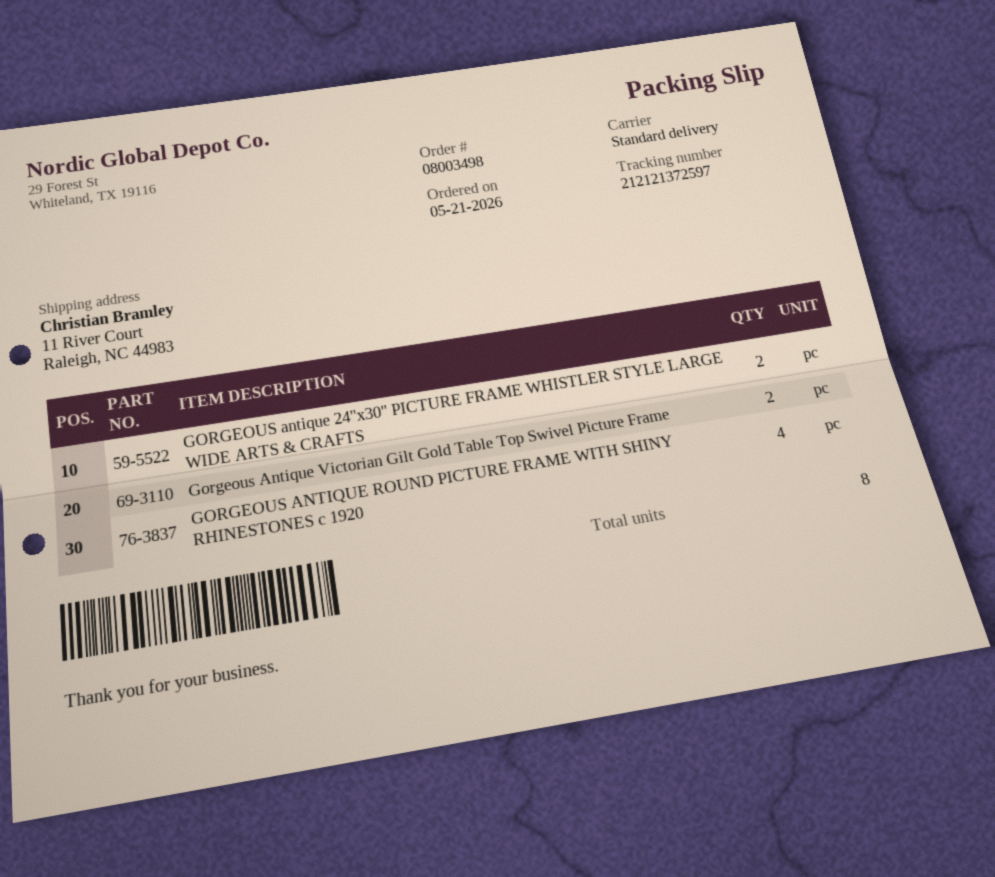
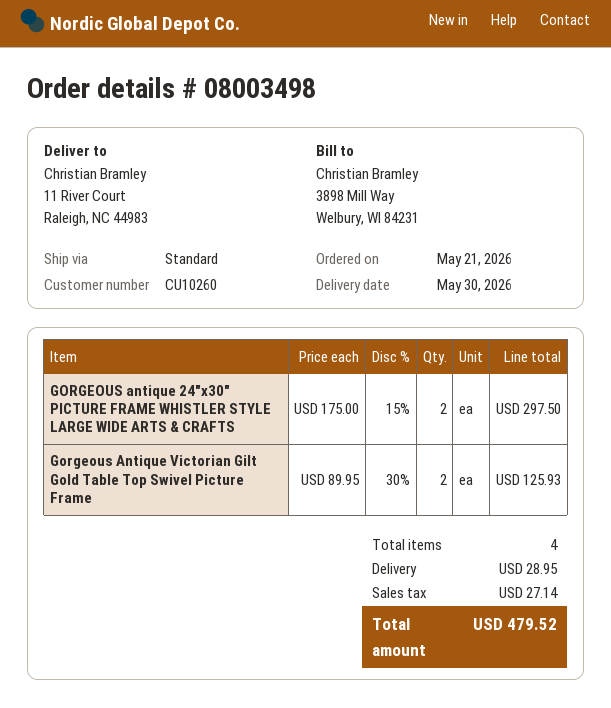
GORGEOUS ANTIQUE ROUND PICTURE FRAME WITH SHINY RHINESTONES c 1920: 4 -> none
total quantity: 8 -> 4

